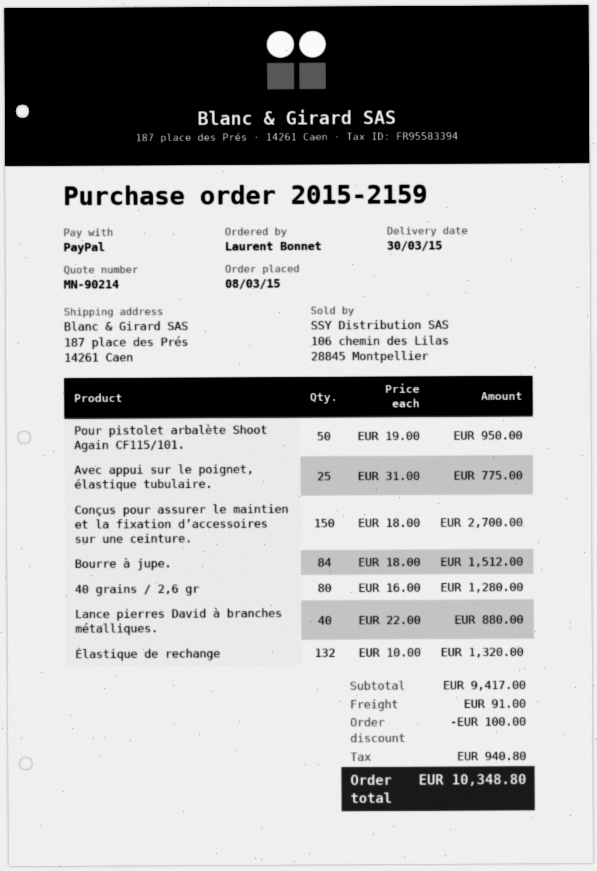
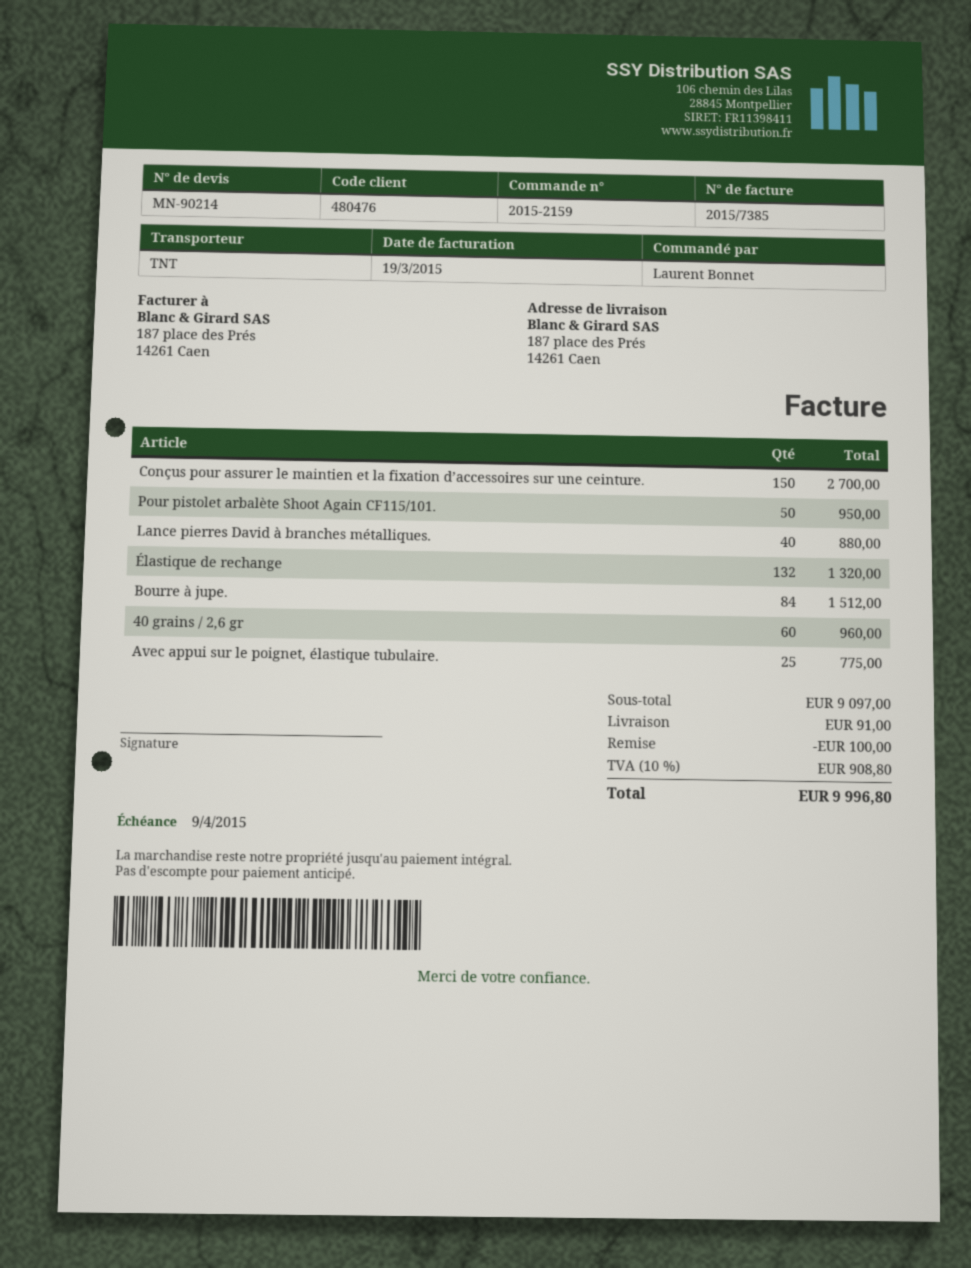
40 grains / 2,6 gr: 80 for 1280.00 -> 60 for 960.00
subtotal: 9417.00 -> 9097.00
tax: 940.80 -> 908.80
total: 10348.80 -> 9996.80

